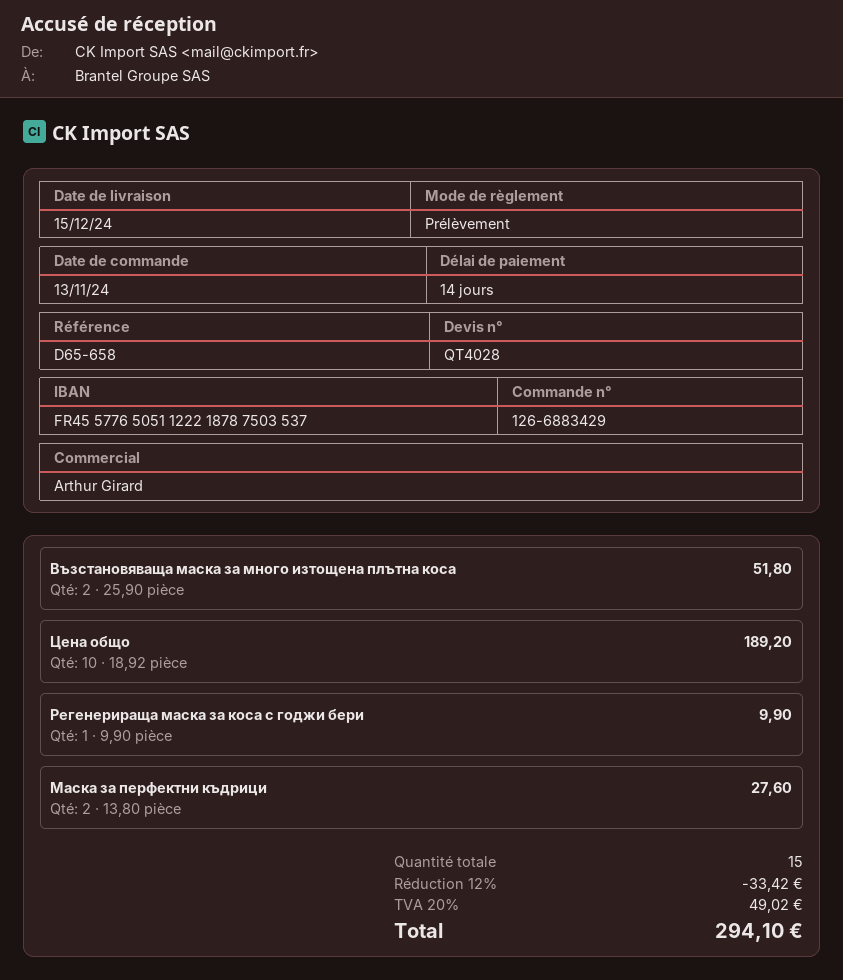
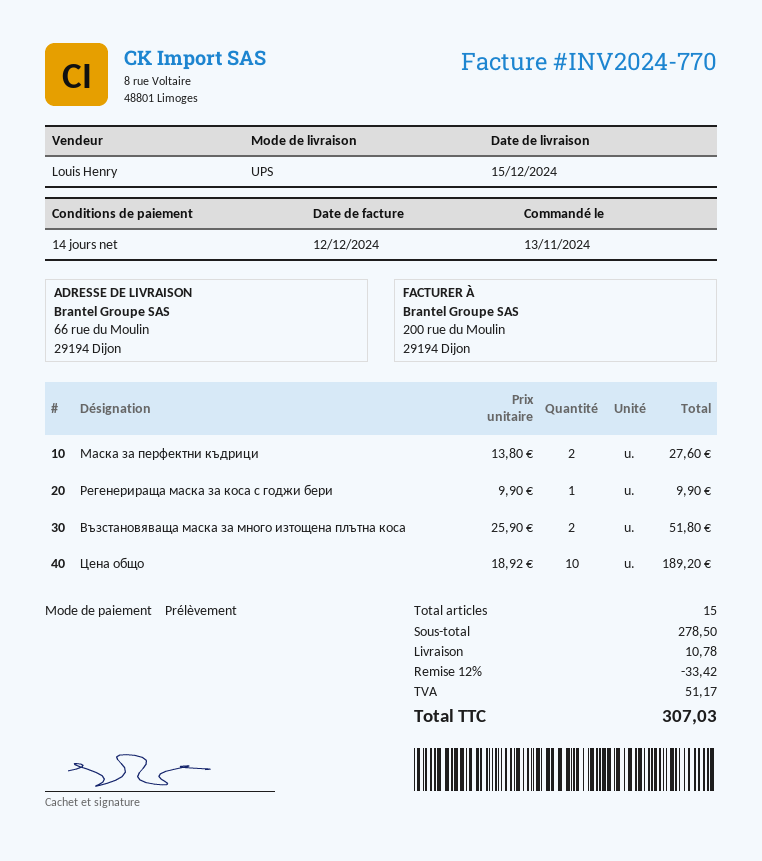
sales rep: Arthur Girard -> Louis Henry
shipping: none -> 10.78
tax: 49.02 -> 51.17
total: 294.10 -> 307.03

